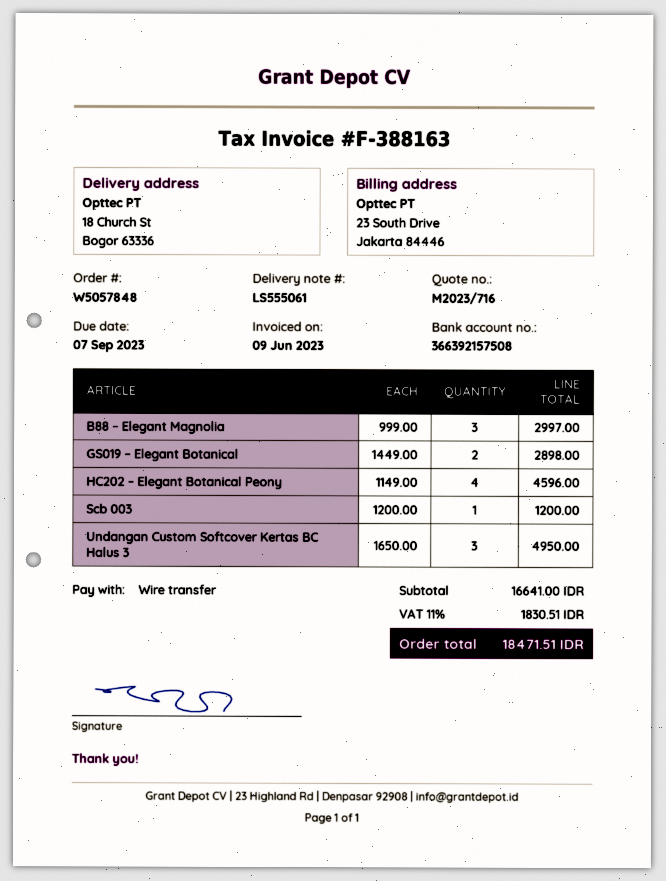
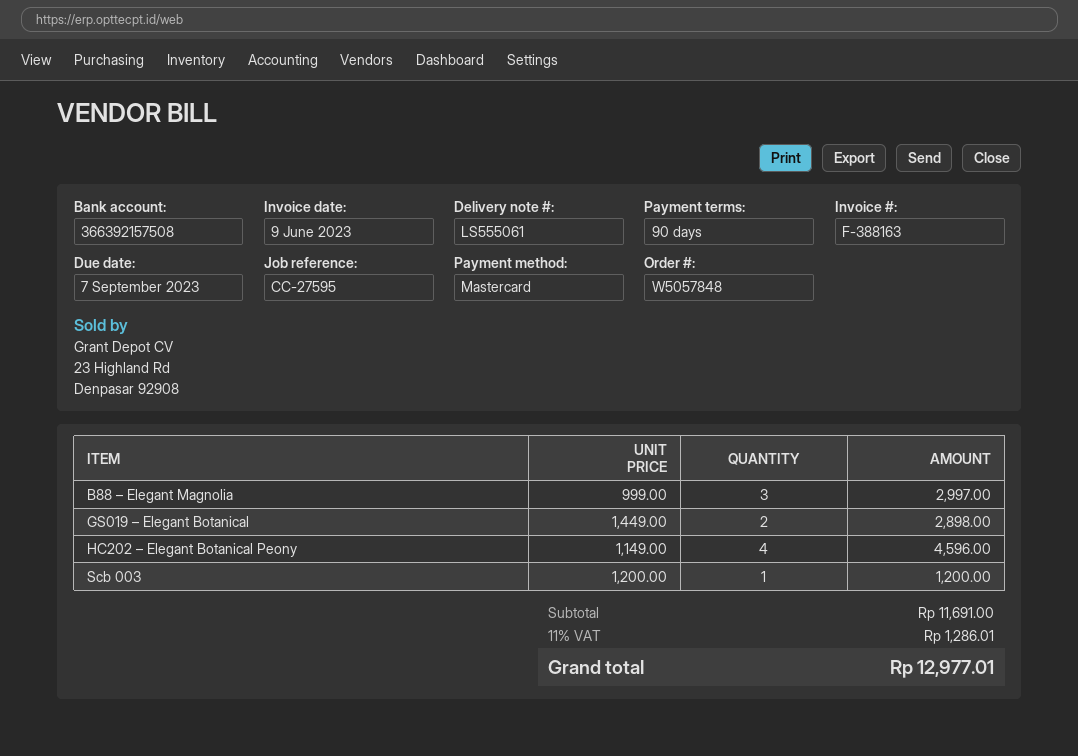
payment method: bank transfer -> Mastercard
Undangan Custom Softcover Kertas BC Halus 3: 3 x 1650.00 = 4950.00 -> none
subtotal: 16641.00 -> 11691.00
tax: 11% = 1830.51 -> 11% = 1286.01
total: 18471.51 -> 12977.01

